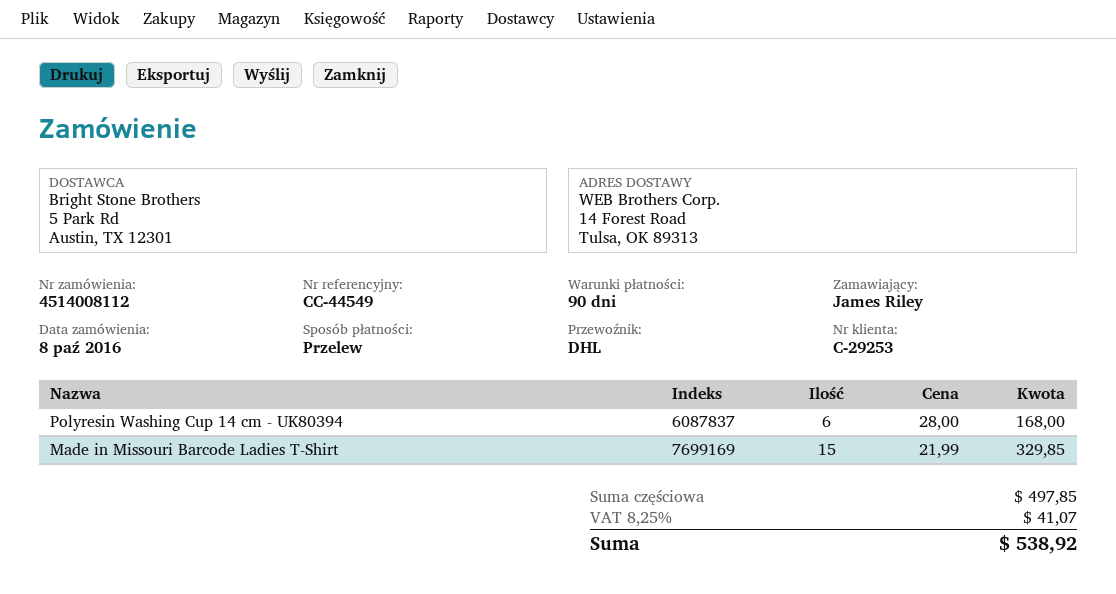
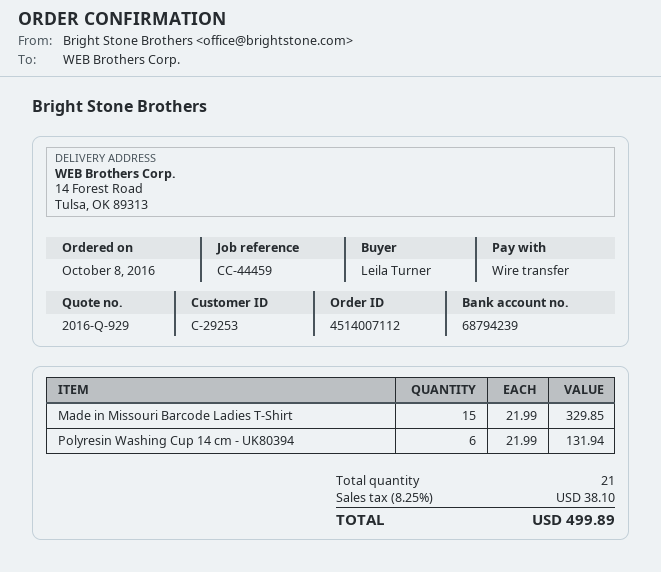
order number: 4514008112 -> 4514007112
reference: CC-44549 -> CC-44459
ordered by: James Riley -> Leila Turner
Polyresin Washing Cup 14 cm - UK80394: 6 x 28.00 = 168.00 -> 6 x 21.99 = 131.94
tax: 8.25% = 41.07 -> 8.25% = 38.10
total: 538.92 -> 499.89

